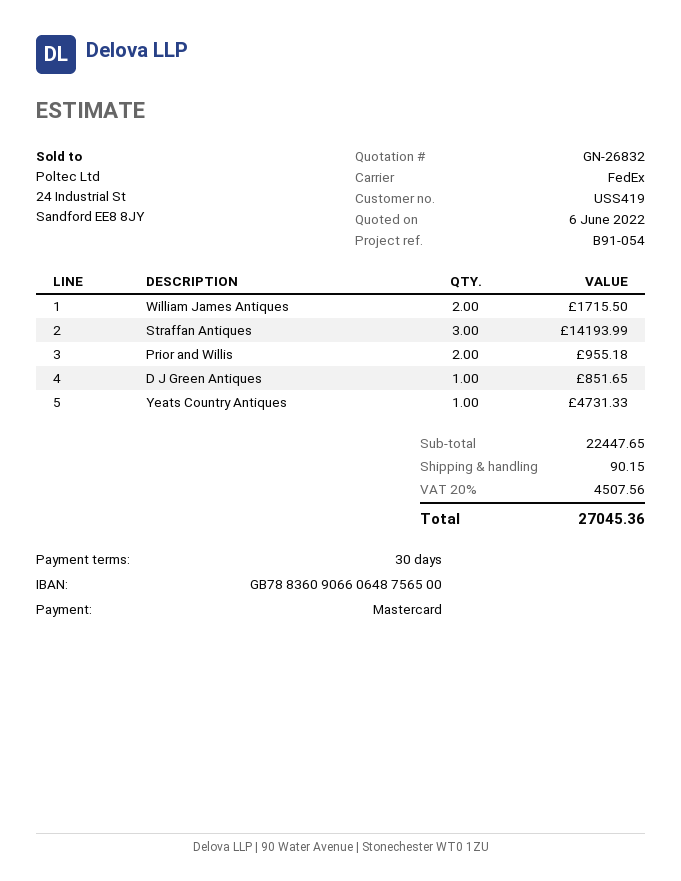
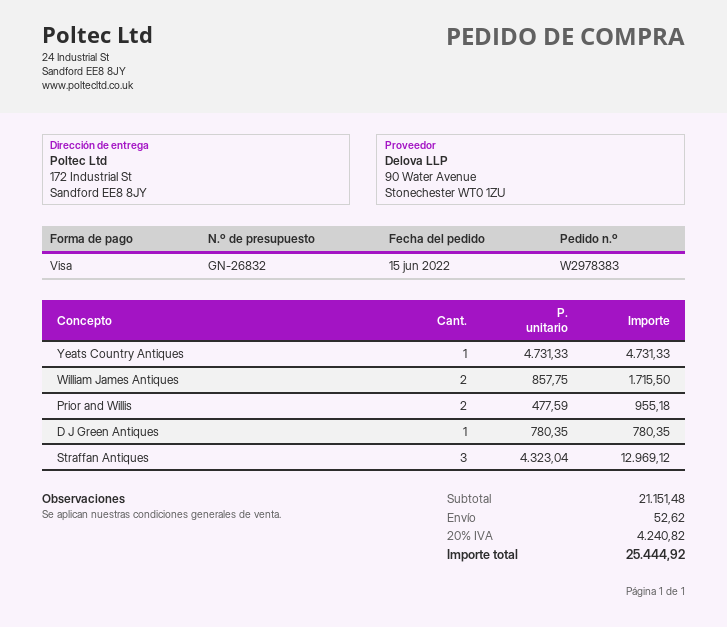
payment method: Mastercard -> Visa
Straffan Antiques: 3 for 14193.99 -> 3 for 12969.12
D J Green Antiques: 1 for 851.65 -> 1 for 780.35
subtotal: 22447.65 -> 21151.48
shipping: 90.15 -> 52.62
tax: 20% = 4507.56 -> 20% = 4240.82
total: 27045.36 -> 25444.92

